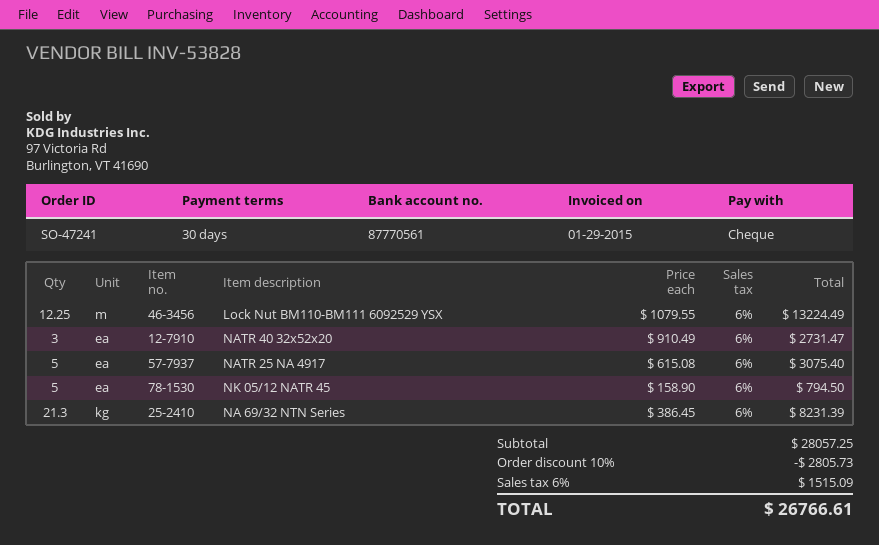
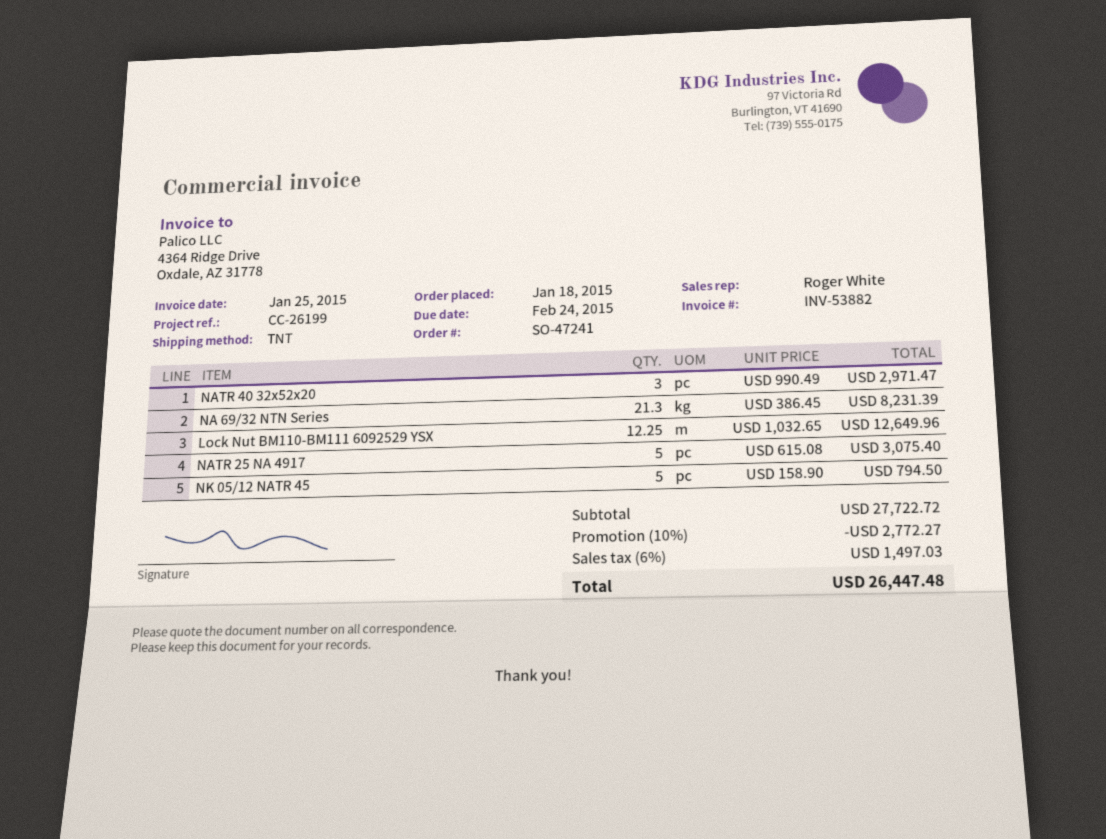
invoice number: INV-53828 -> INV-53882
invoice date: 2015-01-29 -> 2015-01-25
Lock Nut BM110-BM111 6092529 YSX: 12.25 x 1079.55 = 13224.49 -> 12.25 x 1032.65 = 12649.96
NATR 40 32x52x20: 3 x 910.49 = 2731.47 -> 3 x 990.49 = 2971.47
subtotal: 28057.25 -> 27722.72
discount: 10% = 2805.73 -> 10% = 2772.27
tax: 6% = 1515.09 -> 6% = 1497.03
total: 26766.61 -> 26447.48

